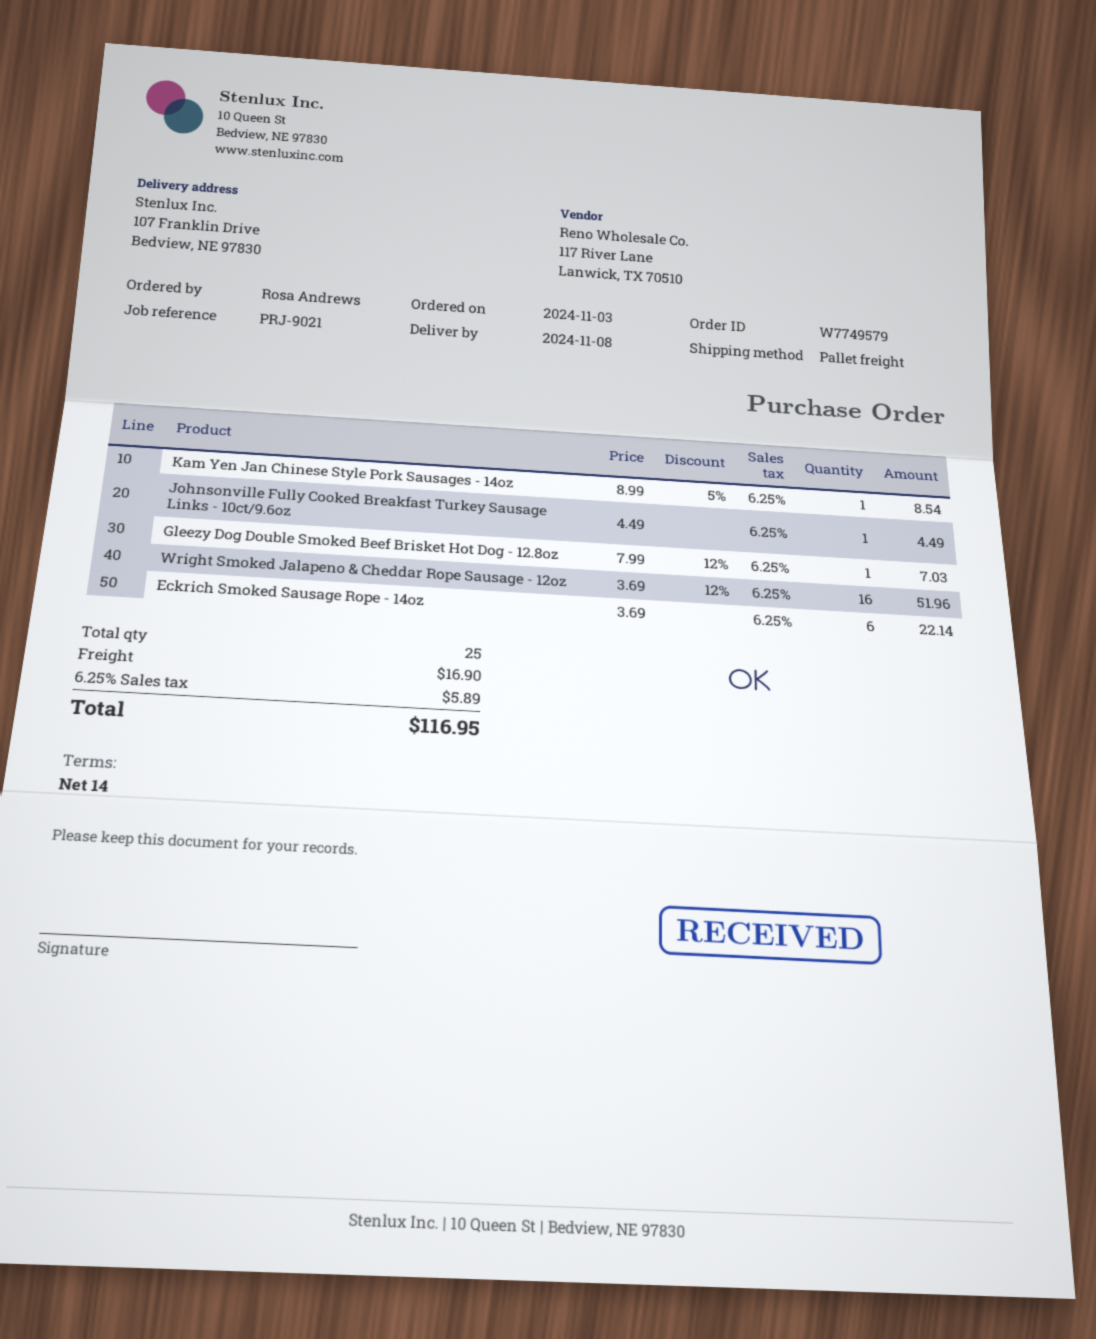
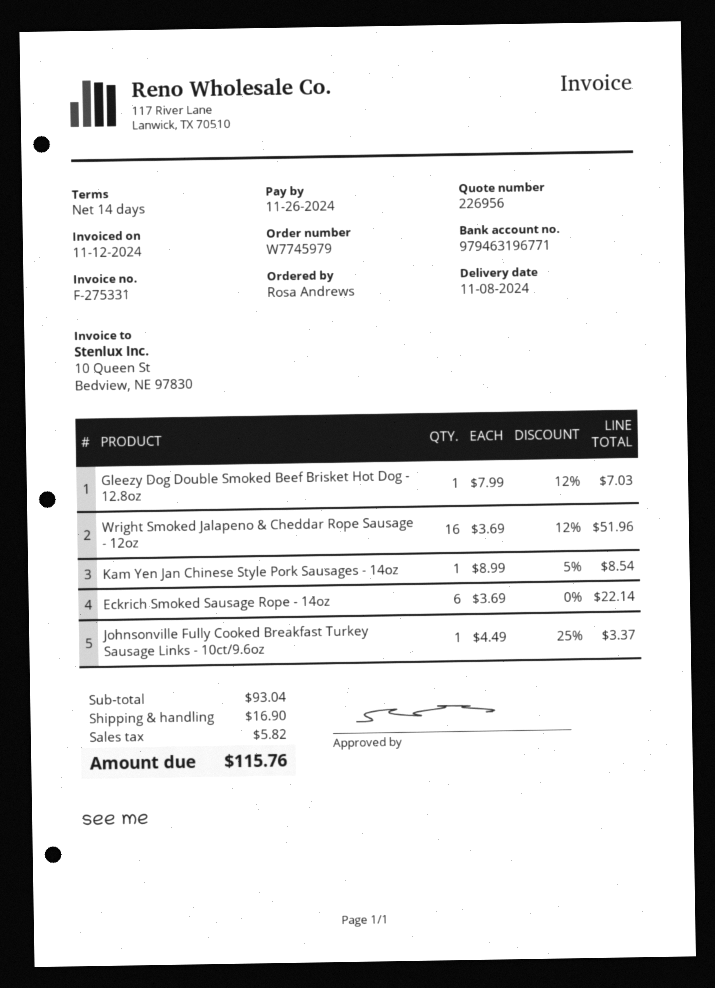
order number: W7749579 -> W7745979
Johnsonville Fully Cooked Breakfast Turkey Sausage Links - 10ct/9.6oz: 1 x 4.49 = 4.49 -> 1 x 4.49 - 25% = 3.37
tax: 5.89 -> 5.82
total: 116.95 -> 115.76

